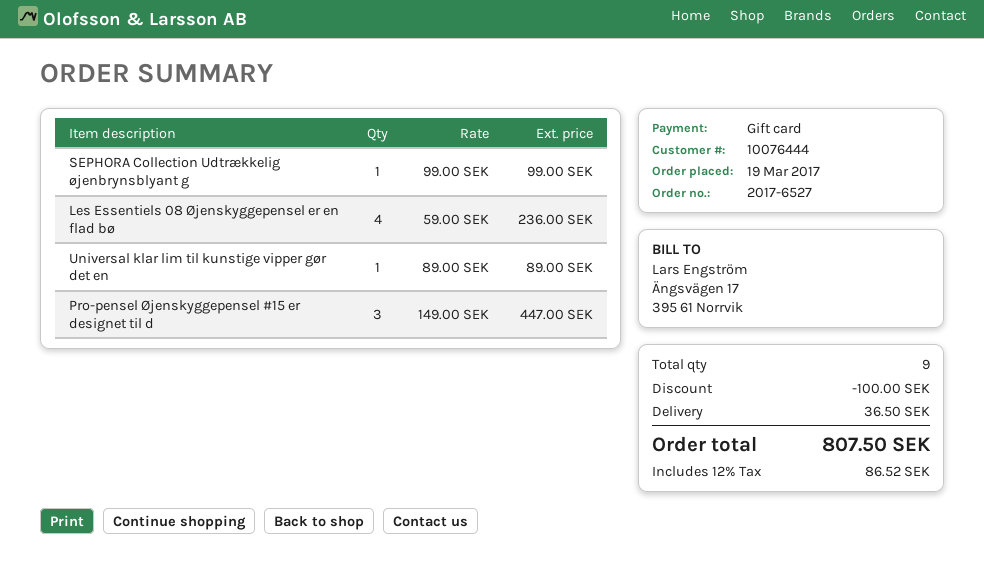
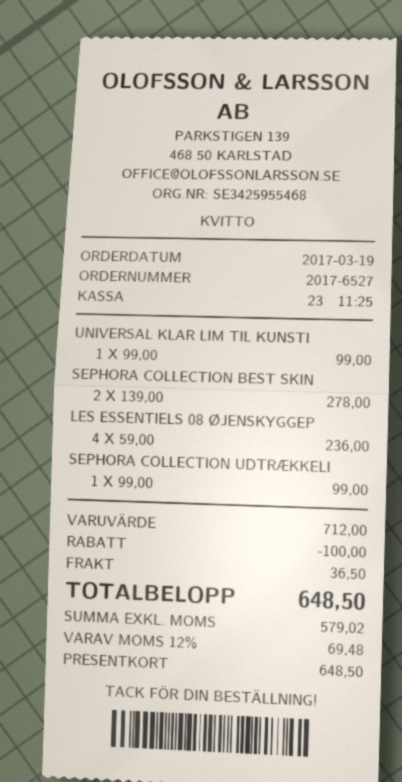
Universal klar lim til kunstige vipper gør det en: 1 x 89.00 = 89.00 -> 1 x 99.00 = 99.00
Pro-pensel Øjenskyggepensel #15 er designet til d: 3 x 149.00 = 447.00 -> none
SEPHORA COLLECTION BEST SKIN: none -> 2 x 139.00 = 278.00
tax: 12% = 86.52 -> 12% = 69.48
total: 807.50 -> 648.50

